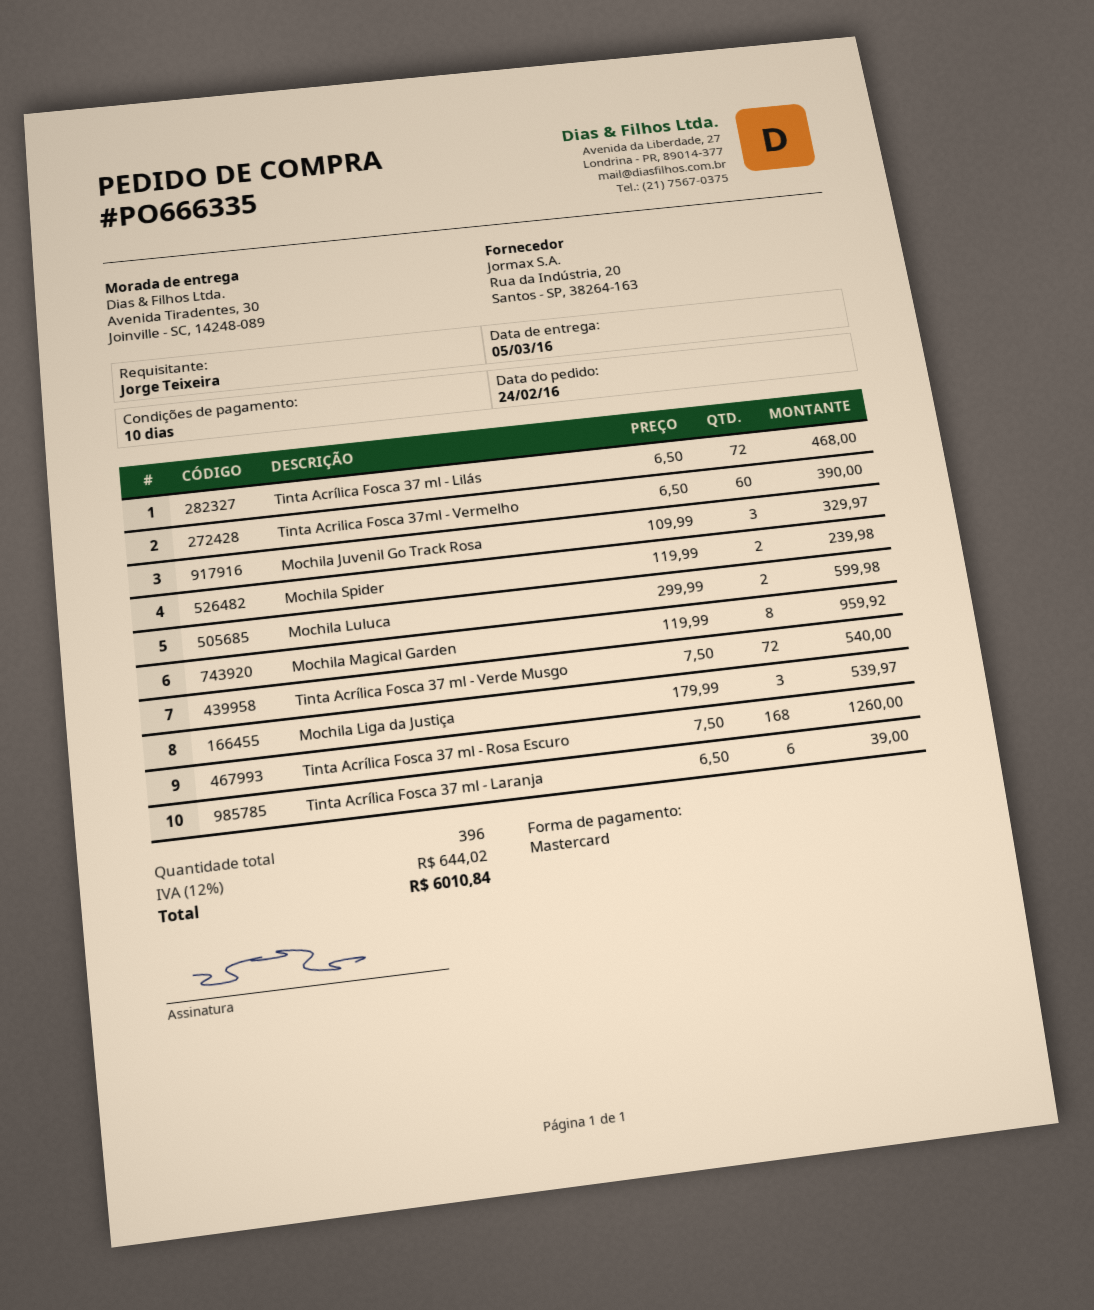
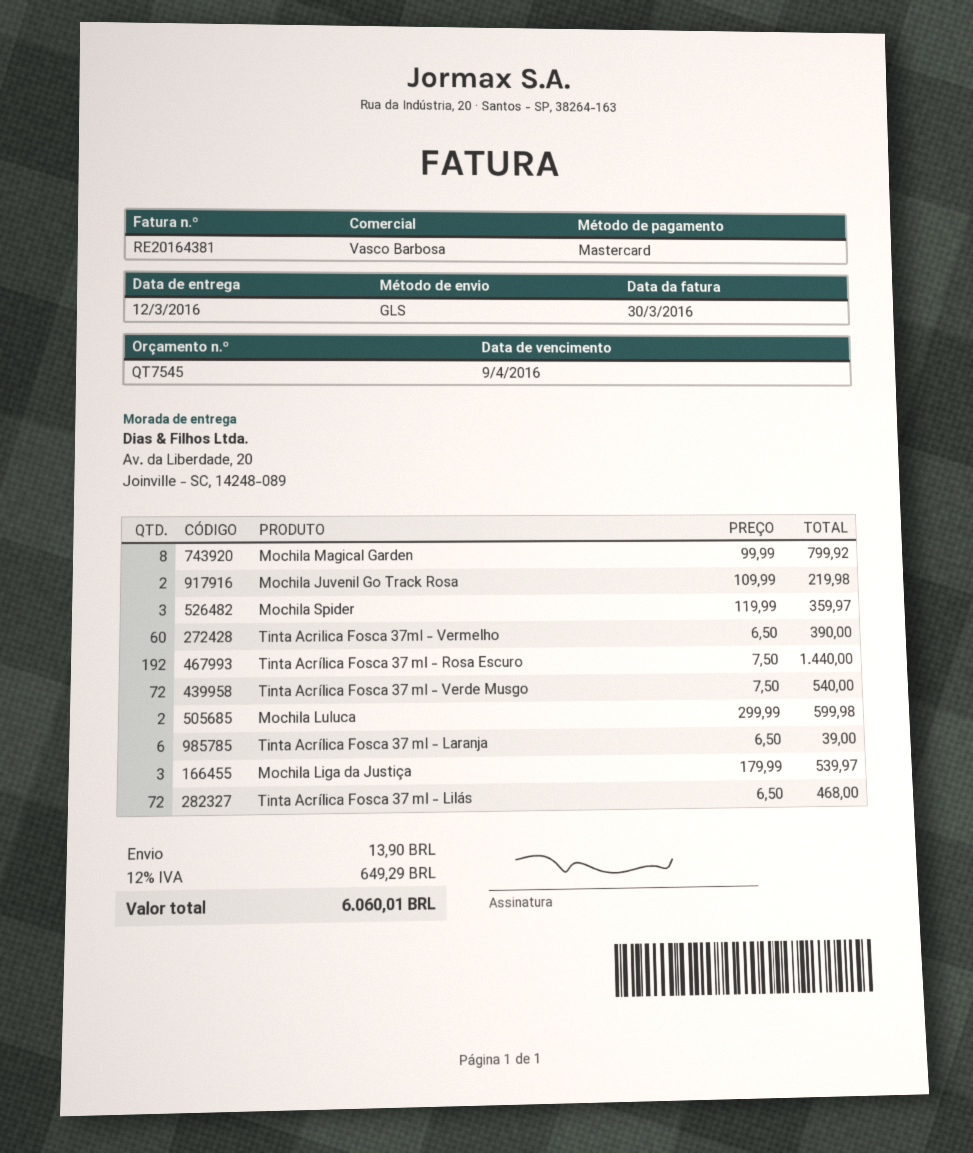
delivery date: 2016-03-05 -> 2016-03-12
ship to: Avenida Tiradentes, 30, Joinville - SC, 14248-089 -> Av. da Liberdade, 20, Joinville - SC, 14248-089
Mochila Juvenil Go Track Rosa: 3 x 109.99 = 329.97 -> 2 x 109.99 = 219.98
Mochila Spider: 2 x 119.99 = 239.98 -> 3 x 119.99 = 359.97
Mochila Magical Garden: 8 x 119.99 = 959.92 -> 8 x 99.99 = 799.92
Tinta Acrílica Fosca 37 ml - Rosa Escuro: 168 x 7.50 = 1260.00 -> 192 x 7.50 = 1440.00
shipping: none -> 13.90
tax: 12% = 644.02 -> 12% = 649.29
total: 6010.84 -> 6060.01

